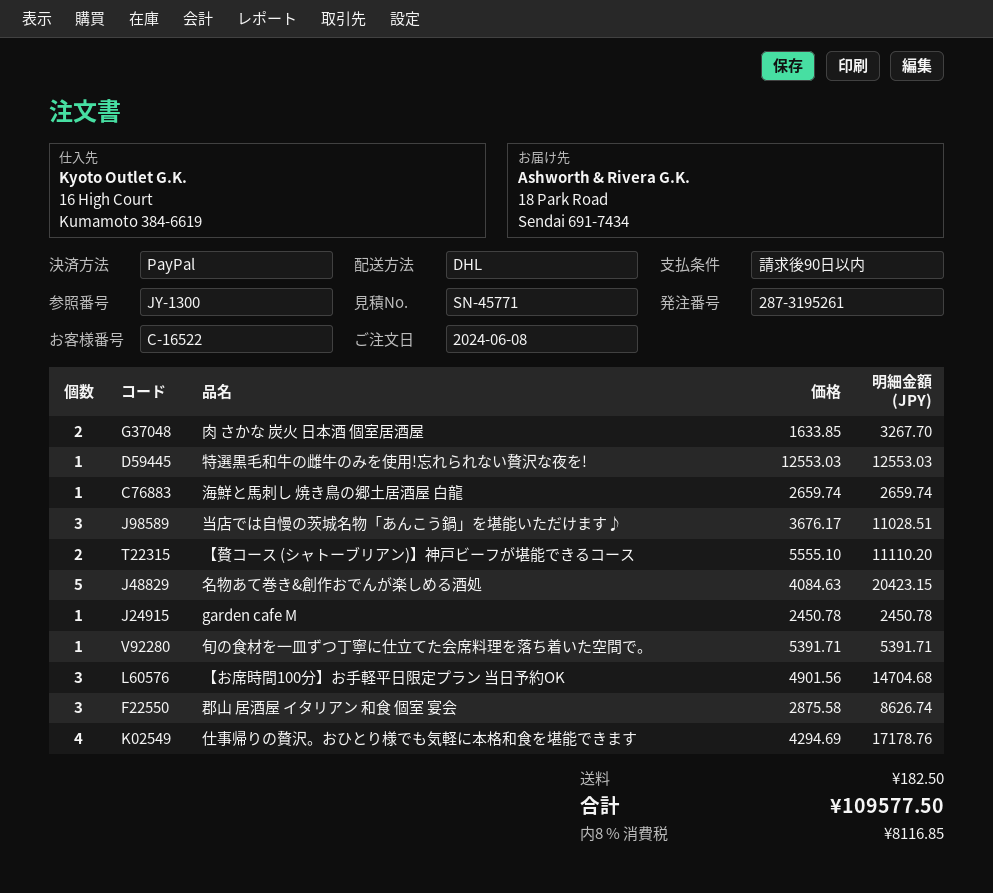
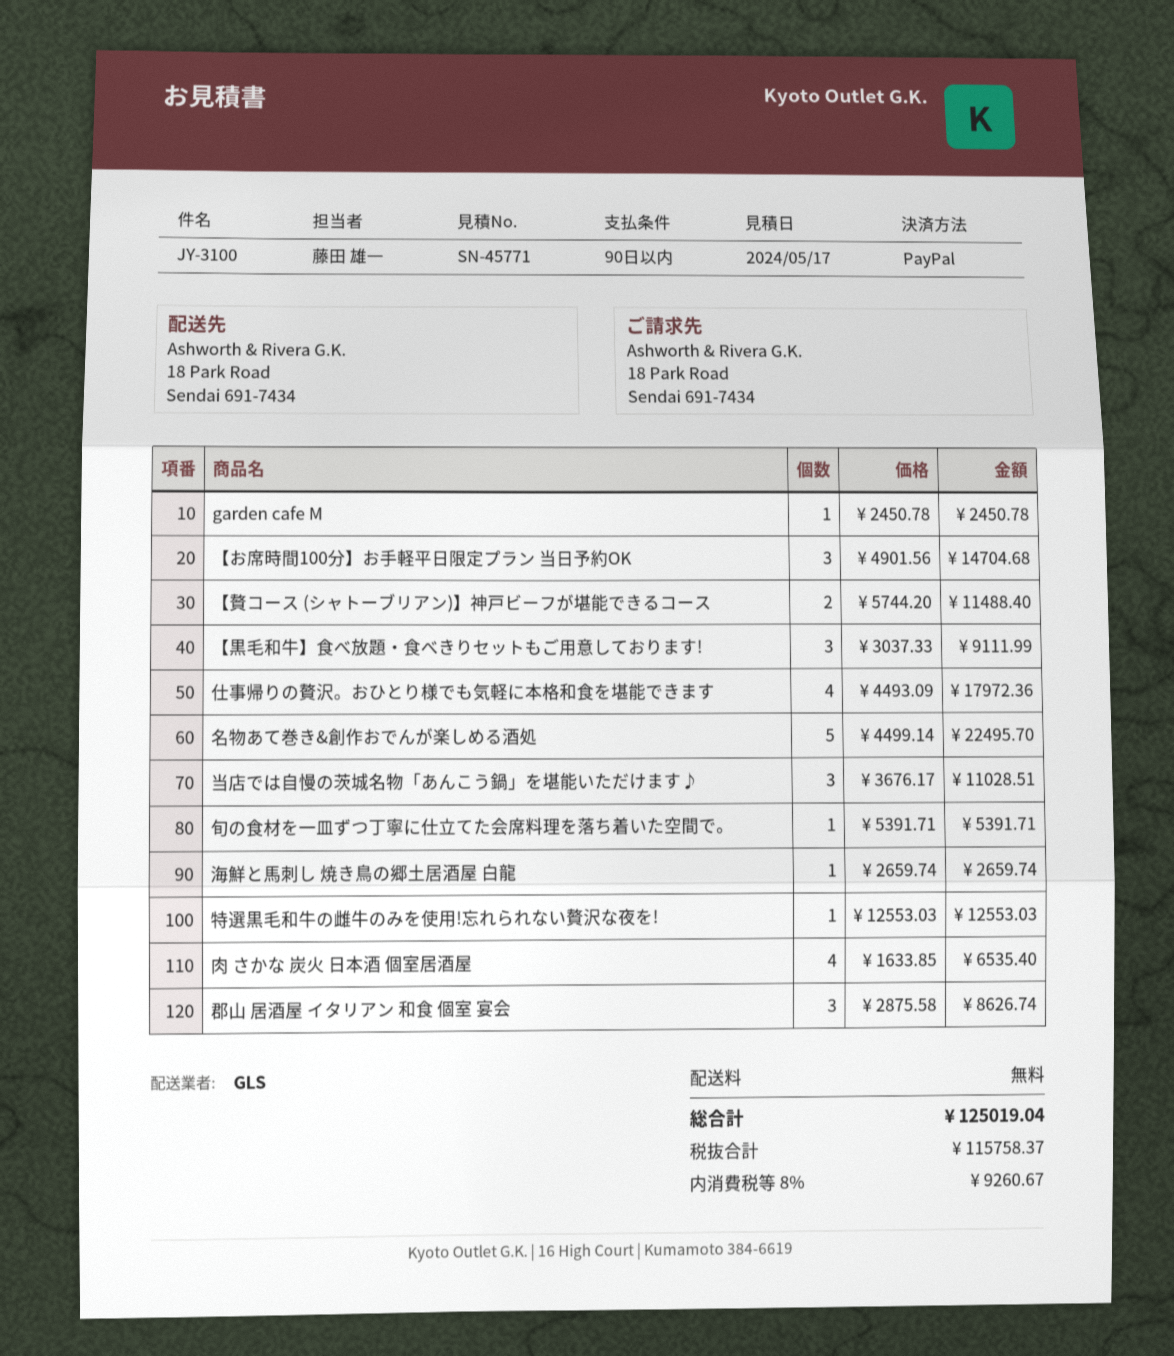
reference: JY-1300 -> JY-3100
shipping method: DHL -> GLS
肉 さかな 炭火 日本酒 個室居酒屋: 2 x 1633.85 = 3267.70 -> 4 x 1633.85 = 6535.40
【贅コース (シャトーブリアン)】神戸ビーフが堪能できるコース: 2 x 5555.10 = 11110.20 -> 2 x 5744.20 = 11488.40
名物あて巻き&創作おでんが楽しめる酒処: 5 x 4084.63 = 20423.15 -> 5 x 4499.14 = 22495.70
仕事帰りの贅沢。おひとり様でも気軽に本格和食を堪能できます: 4 x 4294.69 = 17178.76 -> 4 x 4493.09 = 17972.36
【黒毛和牛】食べ放題・食べきりセットもご用意しております!: none -> 3 x 3037.33 = 9111.99
shipping: 182.50 -> 0.00
tax: 8% = 8116.85 -> 8% = 9260.67
total: 109577.50 -> 125019.04

